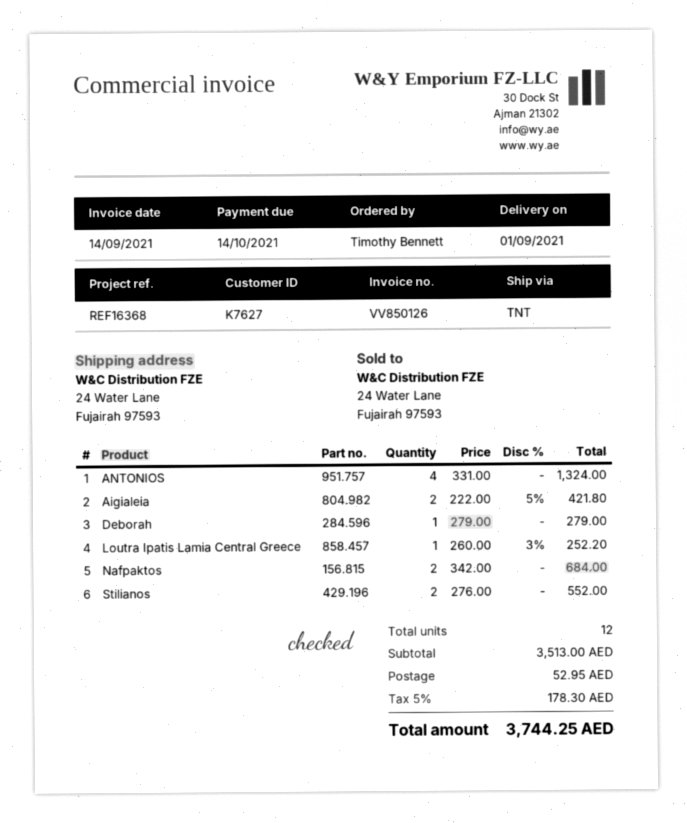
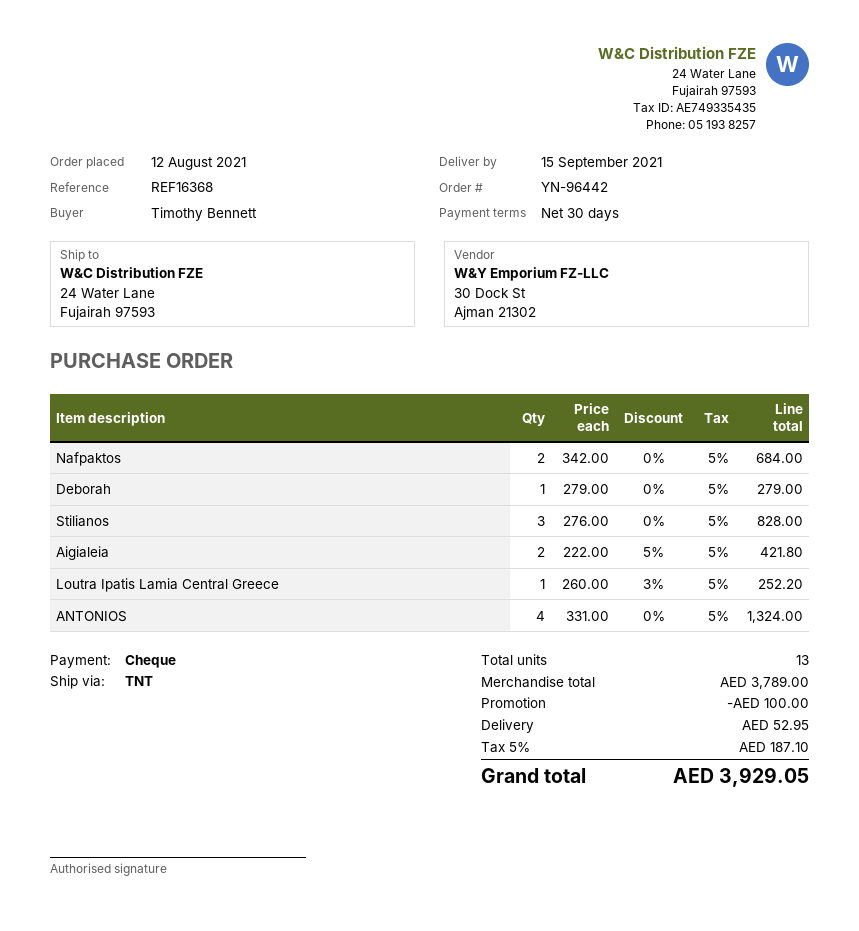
delivery date: 2021-09-01 -> 2021-09-15
Stilianos: 2 x 276.00 = 552.00 -> 3 x 276.00 = 828.00
total quantity: 12 -> 13
subtotal: 3513.00 -> 3789.00
discount: none -> 100.00
tax: 5% = 178.30 -> 5% = 187.10
total: 3744.25 -> 3929.05

